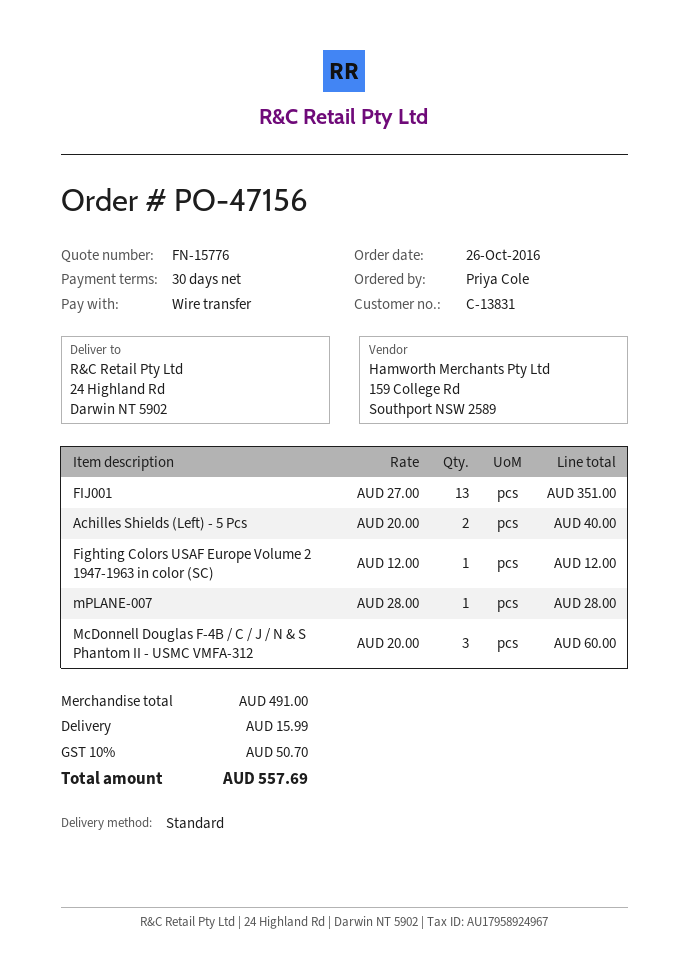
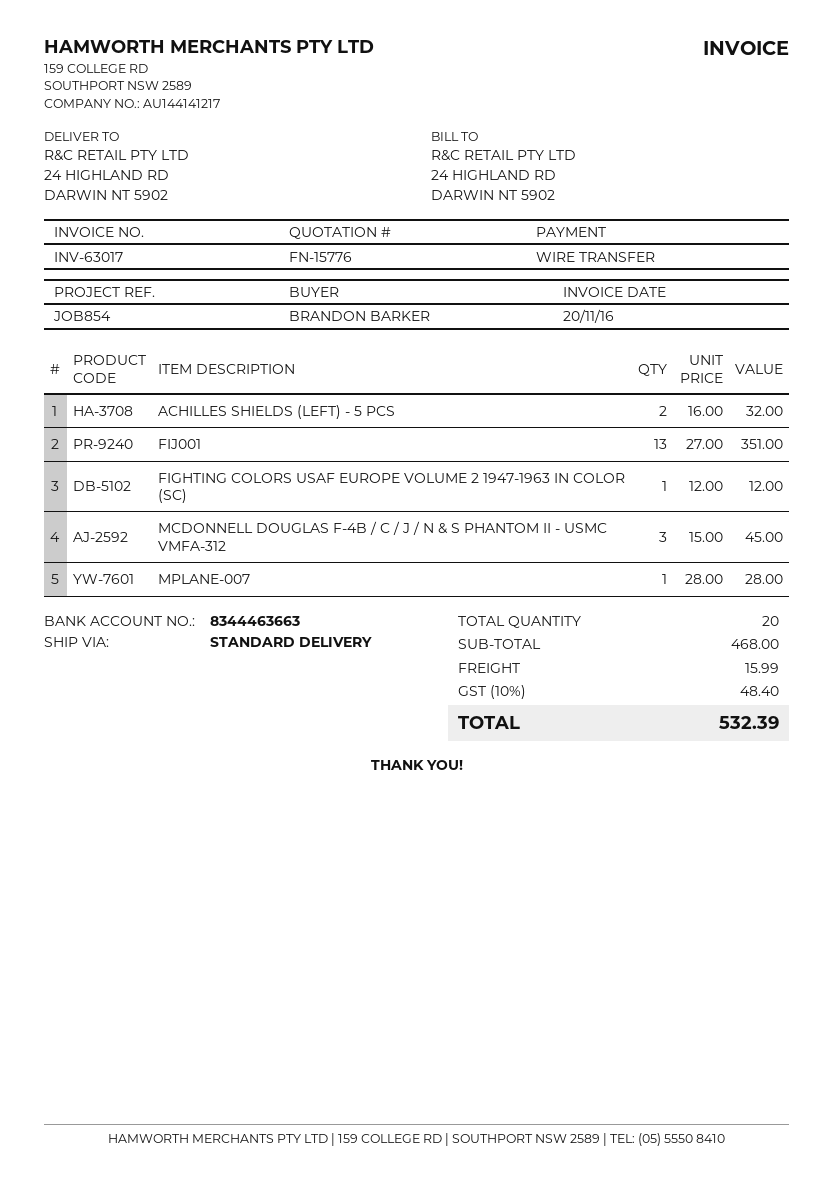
ordered by: Priya Cole -> BRANDON BARKER
Achilles Shields (Left) - 5 Pcs: 2 x 20.00 = 40.00 -> 2 x 16.00 = 32.00
McDonnell Douglas F-4B / C / J / N & S Phantom II - USMC VMFA-312: 3 x 20.00 = 60.00 -> 3 x 15.00 = 45.00
subtotal: 491.00 -> 468.00
tax: 10% = 50.70 -> 10% = 48.40
total: 557.69 -> 532.39

